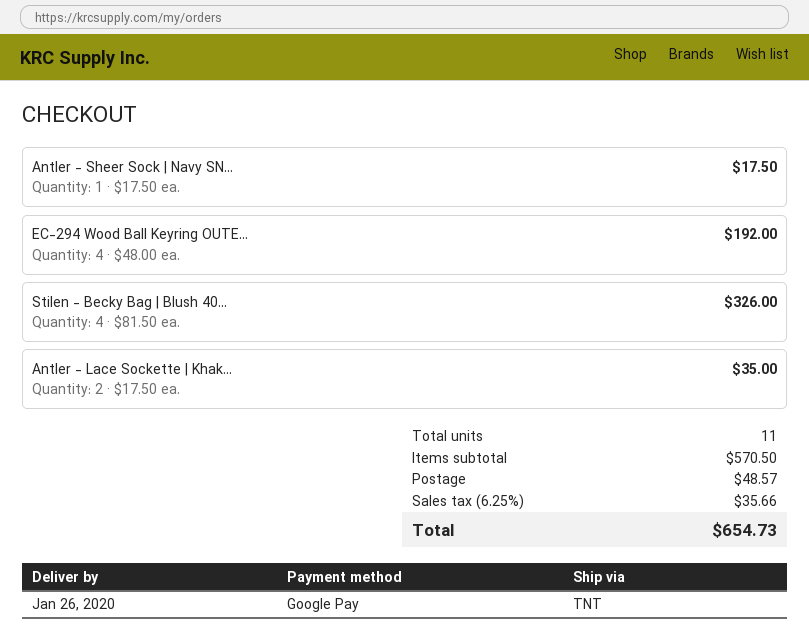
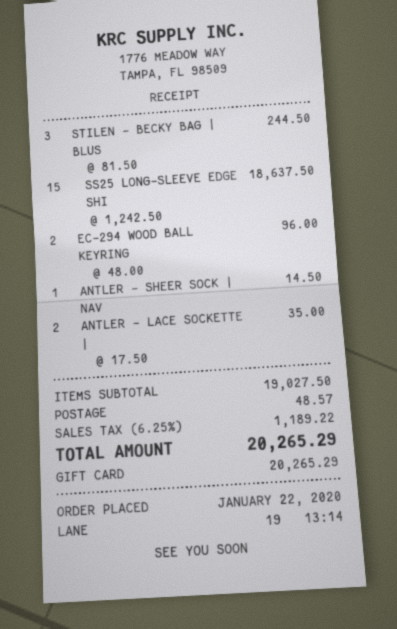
payment method: Google Pay -> gift card
Antler - Sheer Sock | Navy SN...: 1 x 17.50 = 17.50 -> 1 x 14.50 = 14.50
EC-294 Wood Ball Keyring OUTE...: 4 x 48.00 = 192.00 -> 2 x 48.00 = 96.00
Stilen - Becky Bag | Blush 40...: 4 x 81.50 = 326.00 -> 3 x 81.50 = 244.50
SS25 LONG-SLEEVE EDGE SHI: none -> 15 x 1242.50 = 18637.50
subtotal: 570.50 -> 19027.50
tax: 6.25% = 35.66 -> 6.25% = 1189.22
total: 654.73 -> 20265.29

